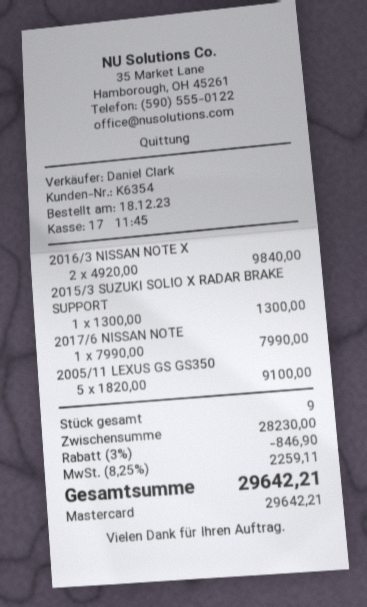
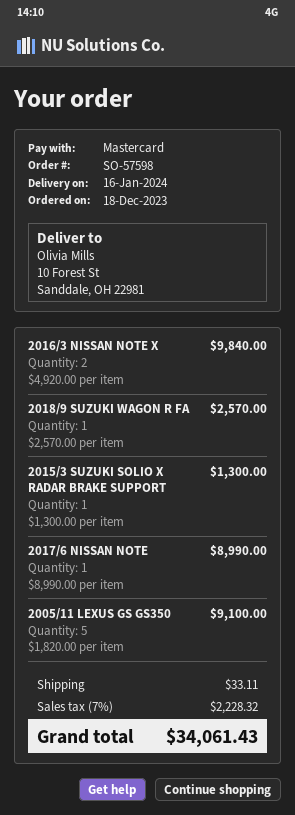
2017/6 NISSAN NOTE: 1 x 7990.00 = 7990.00 -> 1 x 8990.00 = 8990.00
2018/9 SUZUKI WAGON R FA: none -> 1 x 2570.00 = 2570.00
discount: 3% = 846.90 -> none
shipping: none -> 33.11
tax: 8.25% = 2259.11 -> 7% = 2228.32
total: 29642.21 -> 34061.43

